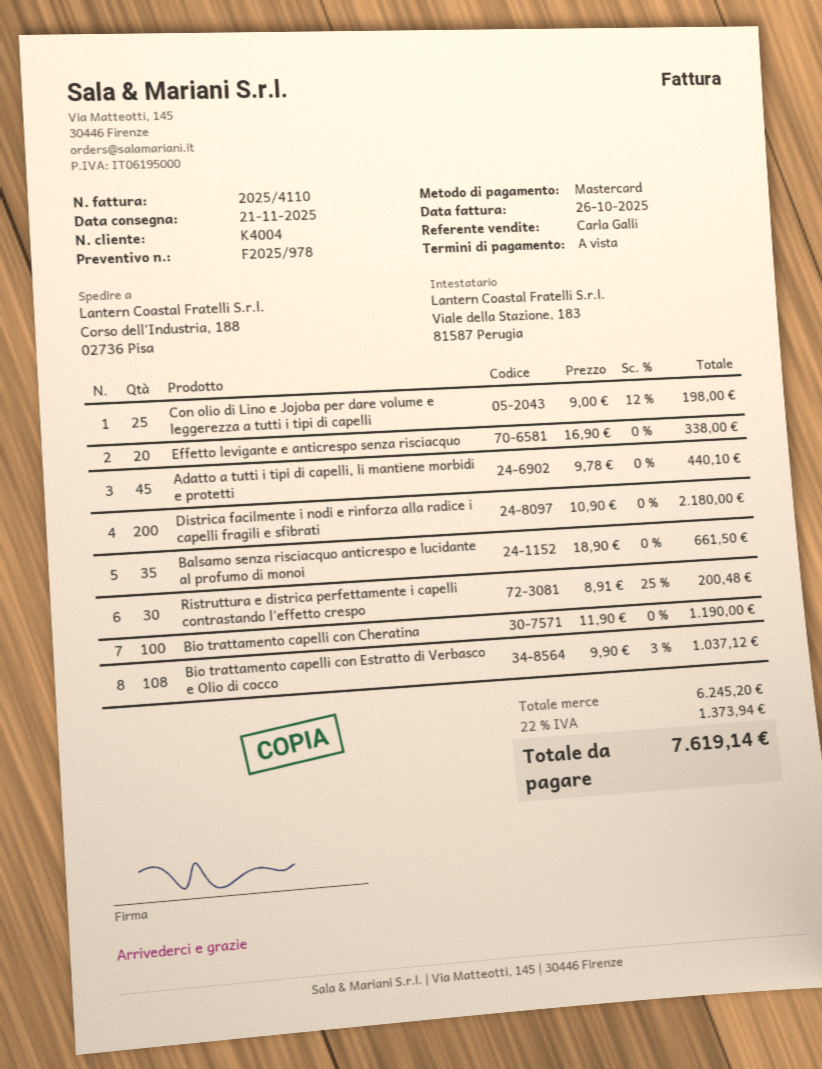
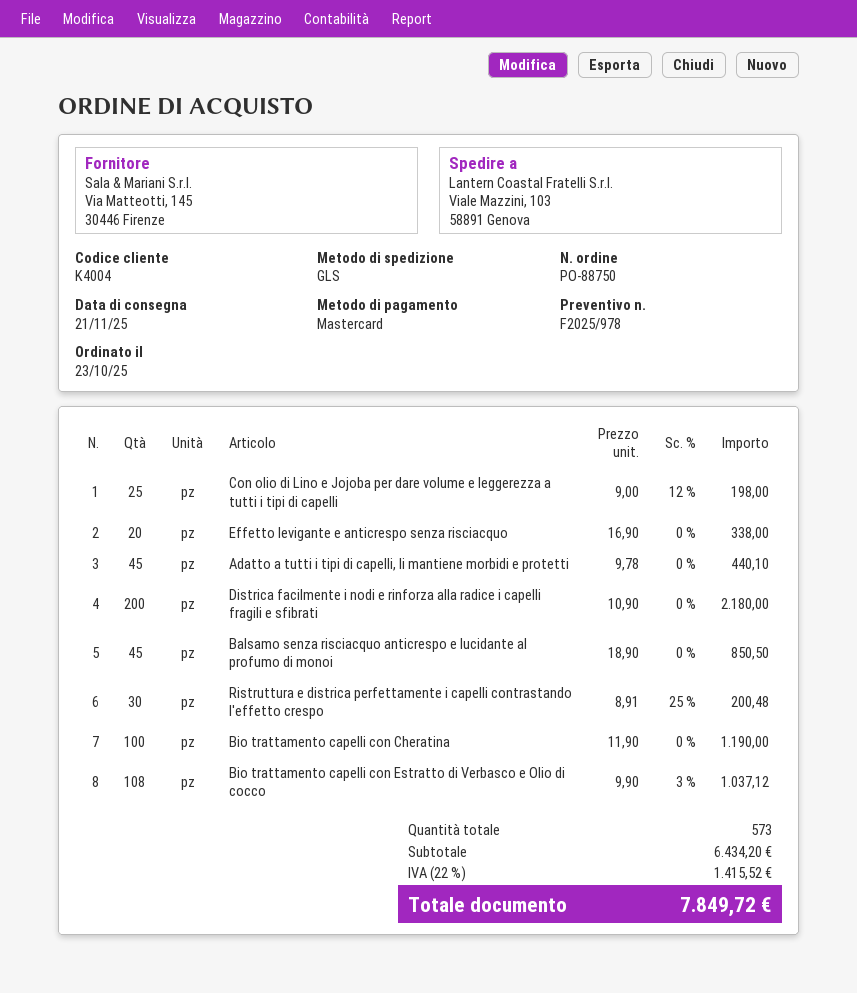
ship to: Corso dell'Industria, 188, 02736 Pisa -> Viale Mazzini, 103, 58891 Genova
Balsamo senza risciacquo anticrespo e lucidante al profumo di monoi: 35 x 18.90 = 661.50 -> 45 x 18.90 = 850.50
subtotal: 6245.20 -> 6434.20
tax: 22% = 1373.94 -> 22% = 1415.52
total: 7619.14 -> 7849.72

